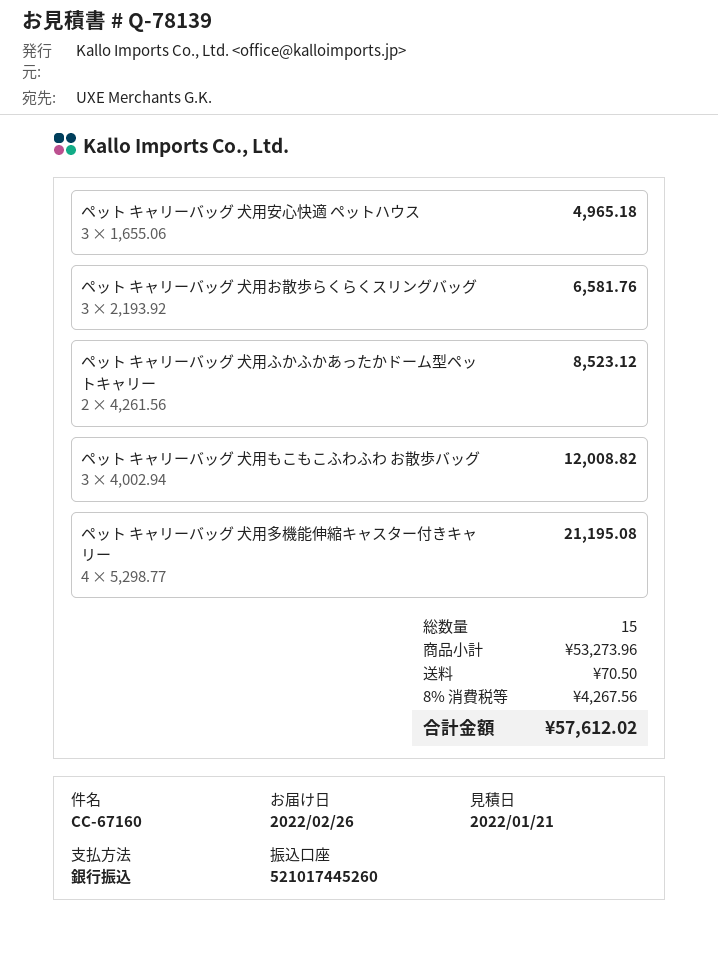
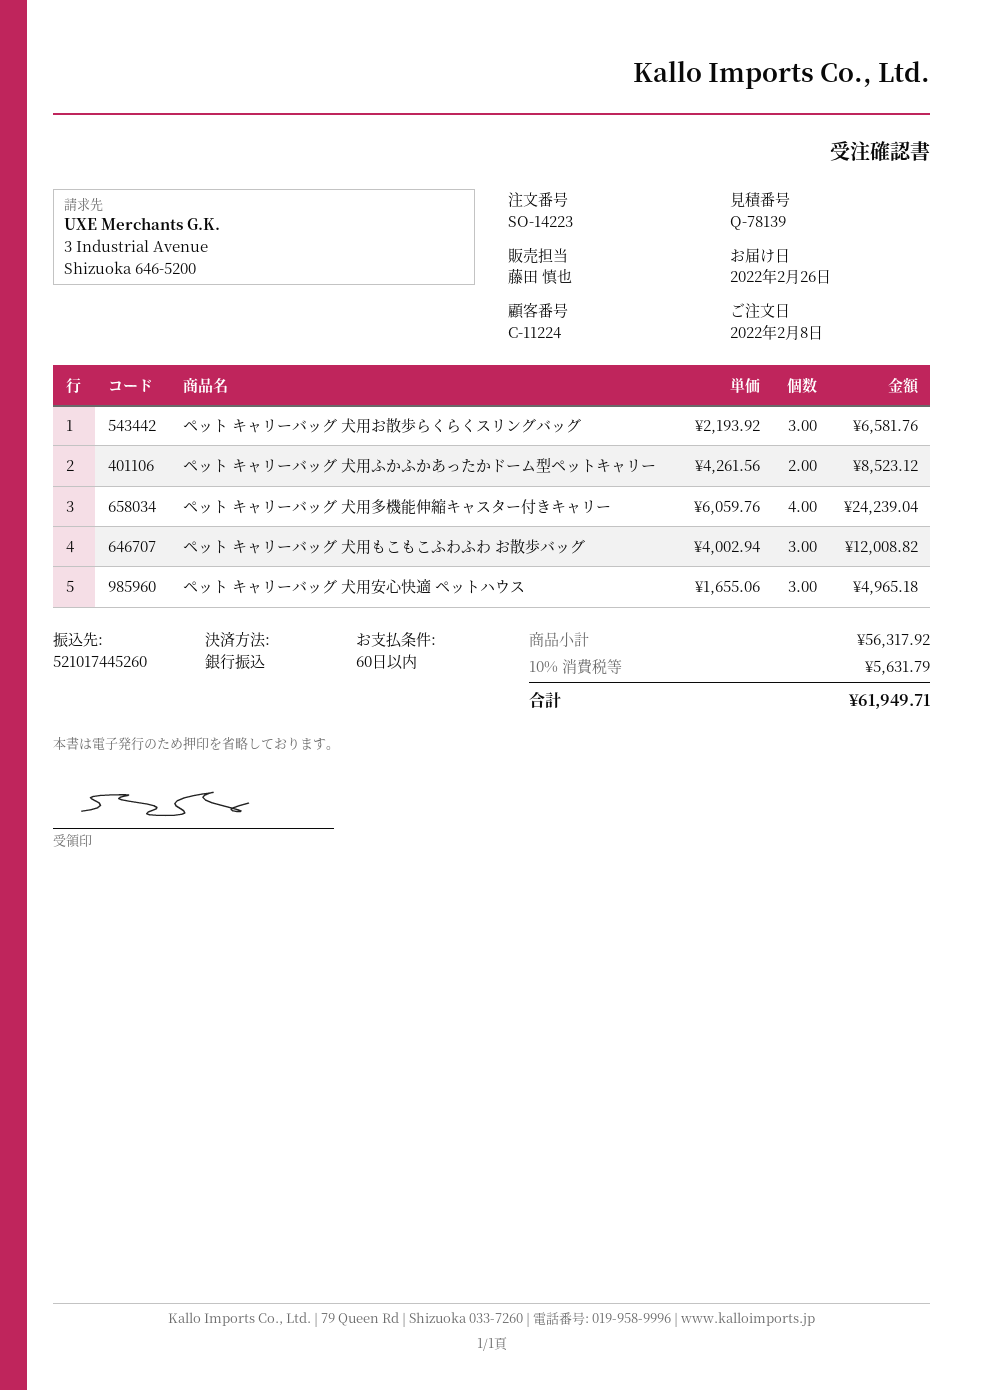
ペット キャリーバッグ 犬用多機能伸縮キャスター付きキャリー: 4 x 5298.77 = 21195.08 -> 4 x 6059.76 = 24239.04
subtotal: 53273.96 -> 56317.92
shipping: 70.50 -> none
tax: 8% = 4267.56 -> 10% = 5631.79
total: 57612.02 -> 61949.71

